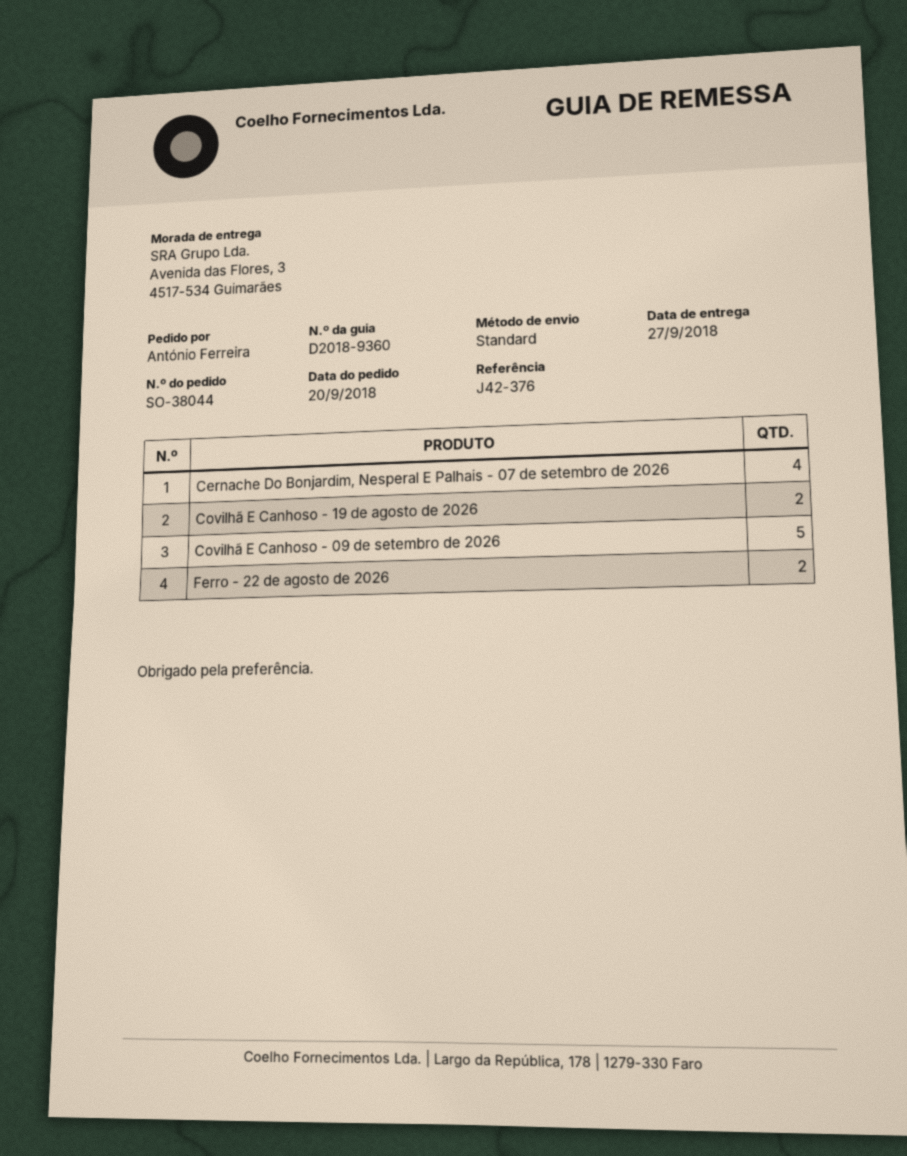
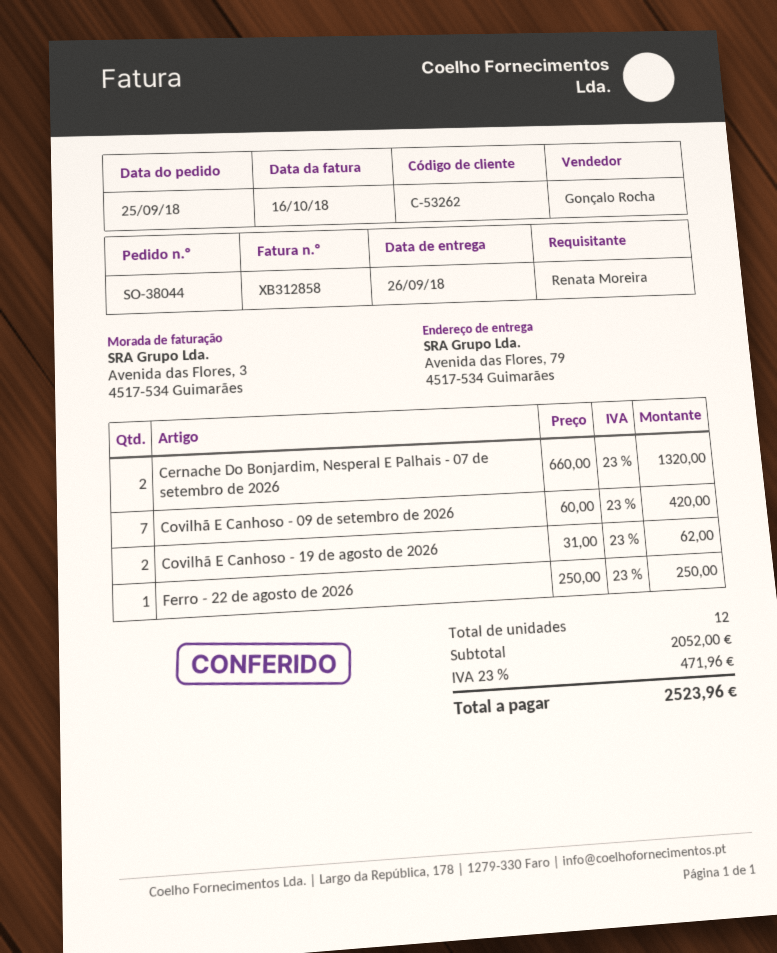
order date: 2018-09-20 -> 2018-09-25
delivery date: 2018-09-27 -> 2018-09-26
ordered by: António Ferreira -> Renata Moreira
ship to: Avenida das Flores, 3, 4517-534 Guimarães -> Avenida das Flores, 79, 4517-534 Guimarães
Cernache Do Bonjardim, Nesperal E Palhais - 07 de setembro de 2026: 4 -> 2
Covilhã E Canhoso - 09 de setembro de 2026: 5 -> 7
Ferro - 22 de agosto de 2026: 2 -> 1

